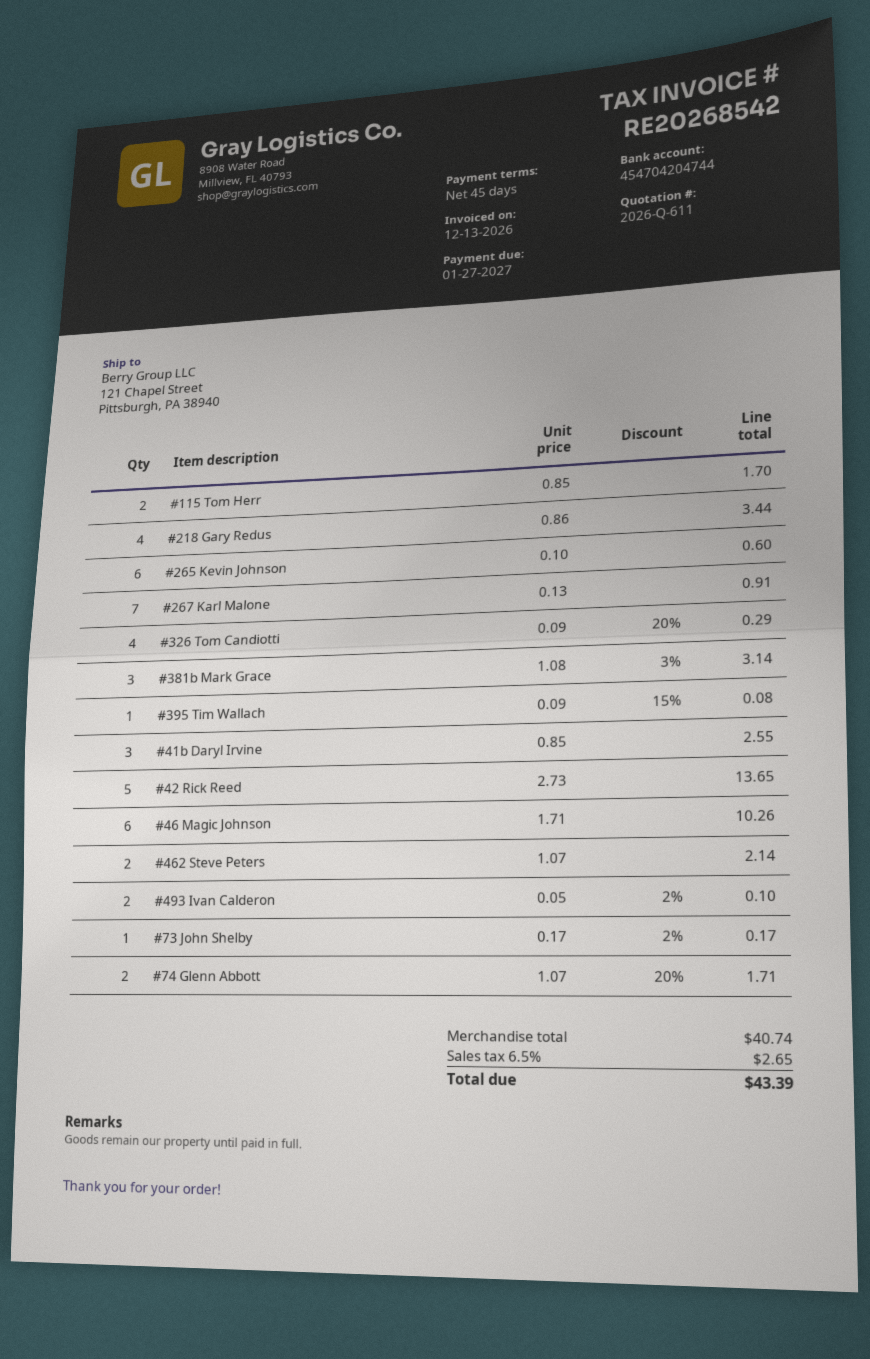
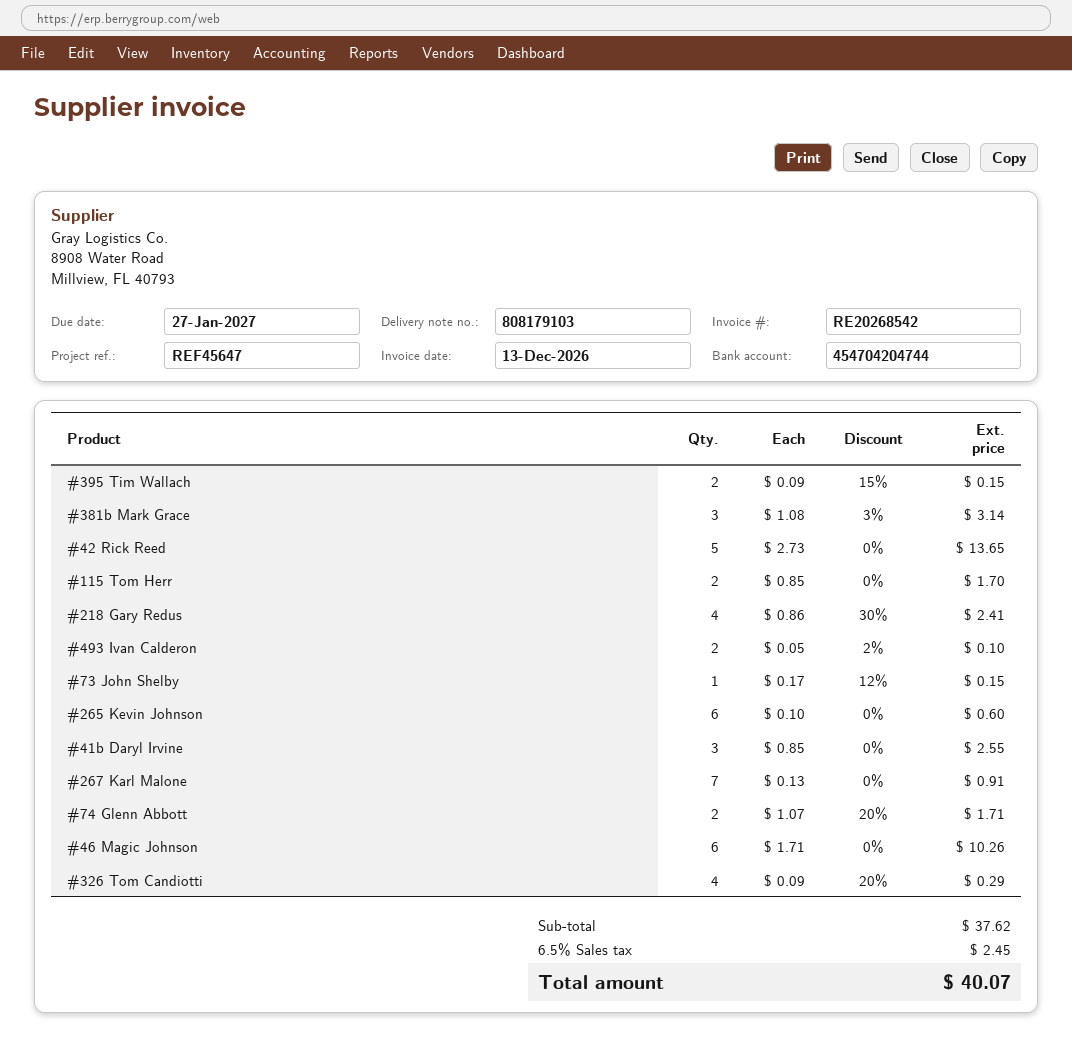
#218 Gary Redus: 4 x 0.86 = 3.44 -> 4 x 0.86 - 30% = 2.41
#395 Tim Wallach: 1 x 0.09 - 15% = 0.08 -> 2 x 0.09 - 15% = 0.15
#462 Steve Peters: 2 x 1.07 = 2.14 -> none
#73 John Shelby: 1 x 0.17 - 2% = 0.17 -> 1 x 0.17 - 12% = 0.15
subtotal: 40.74 -> 37.62
tax: 6.5% = 2.65 -> 6.5% = 2.45
total: 43.39 -> 40.07

